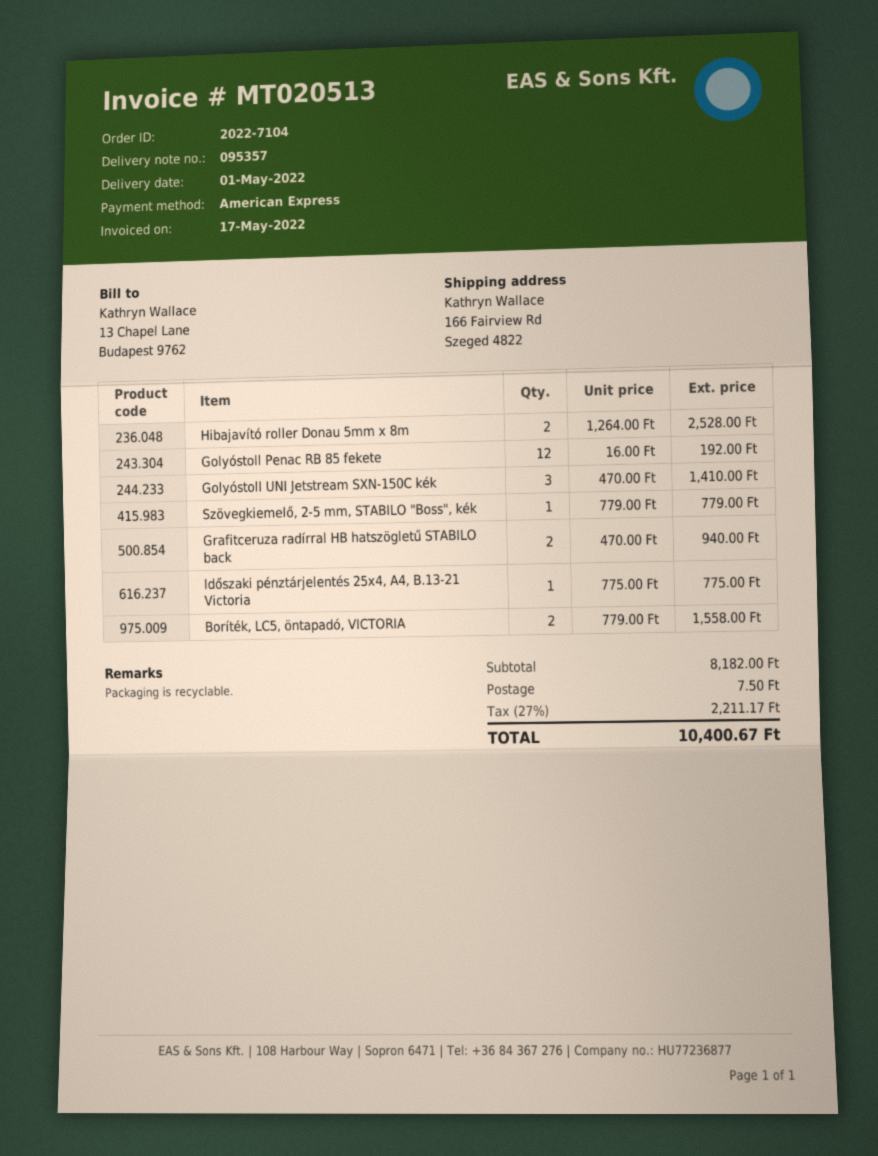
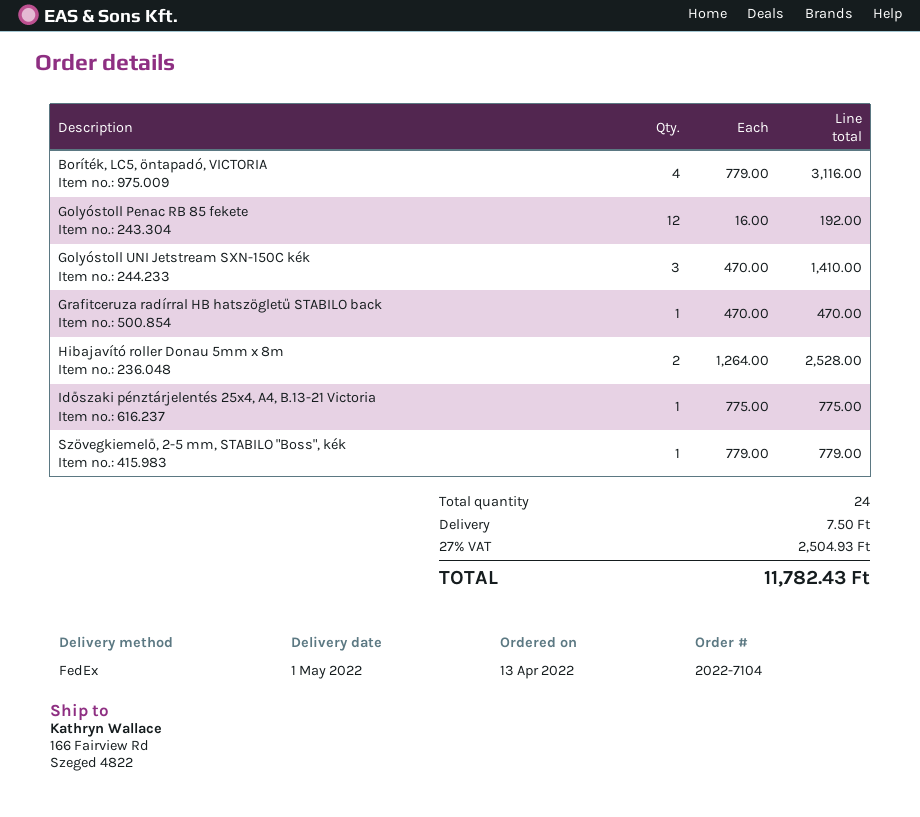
Grafitceruza radírral HB hatszögletű STABILO back: 2 x 470.00 = 940.00 -> 1 x 470.00 = 470.00
Boríték, LC5, öntapadó, VICTORIA: 2 x 779.00 = 1558.00 -> 4 x 779.00 = 3116.00
tax: 27% = 2211.17 -> 27% = 2504.93
total: 10400.67 -> 11782.43

